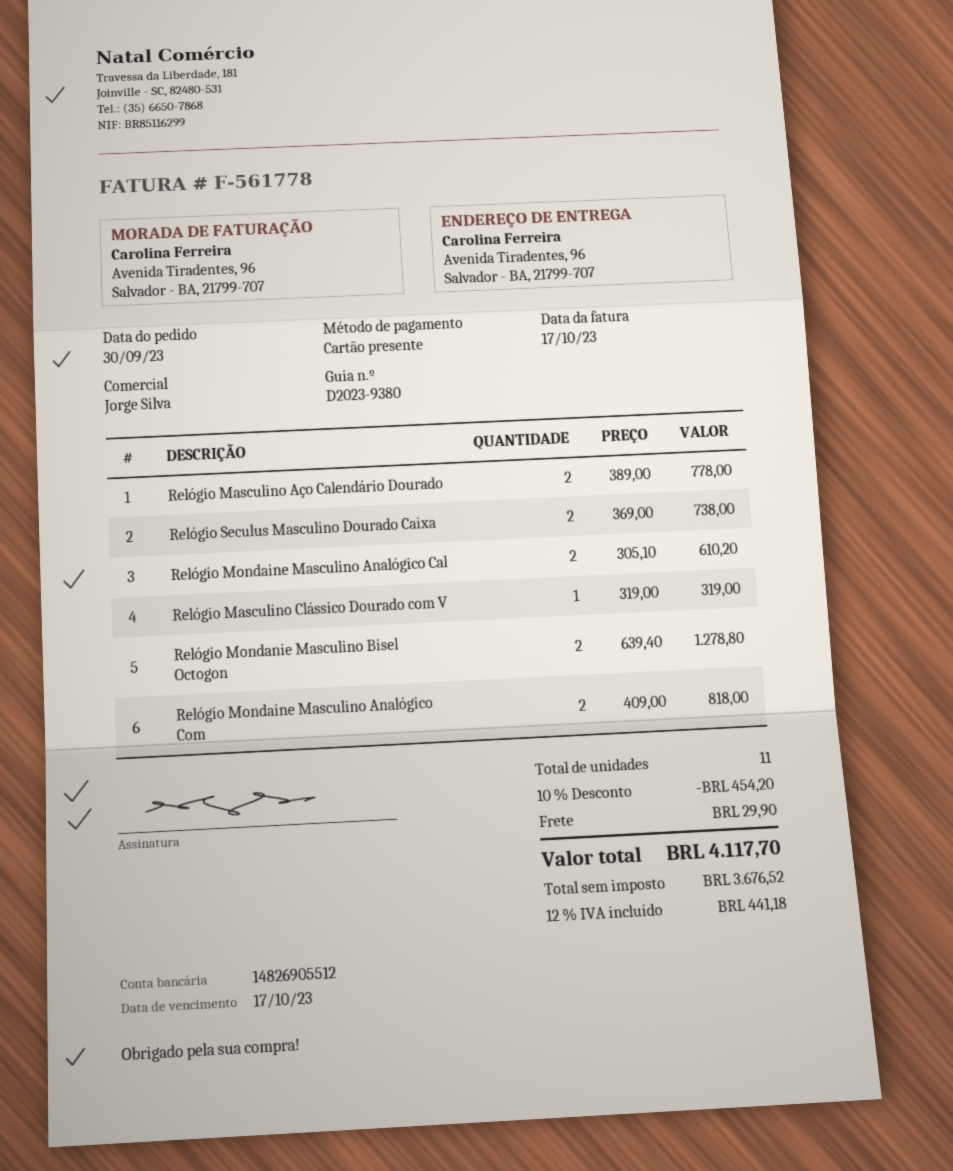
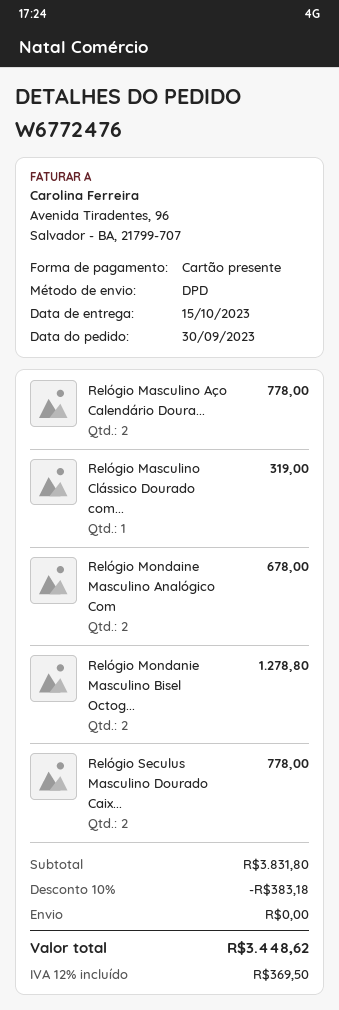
Relógio Seculus Masculino Dourado Caixa: 2 for 738.00 -> 2 for 778.00
Relógio Mondaine Masculino Analógico Cal: 2 for 610.20 -> none
Relógio Mondaine Masculino Analógico Com: 2 for 818.00 -> 2 for 678.00
discount: 10% = 454.20 -> 10% = 383.18
shipping: 29.90 -> 0.00
tax: 12% = 441.18 -> 12% = 369.50
total: 4117.70 -> 3448.62

